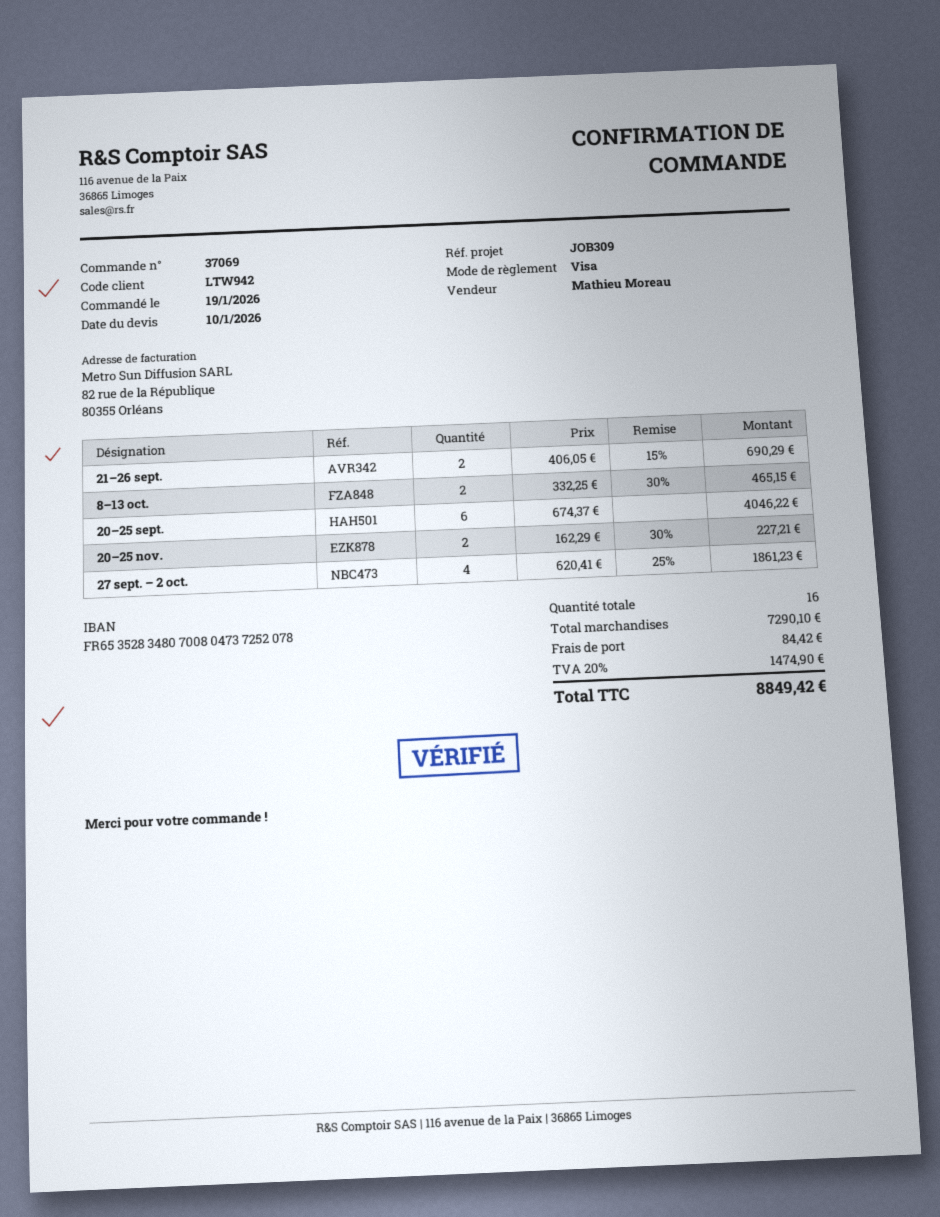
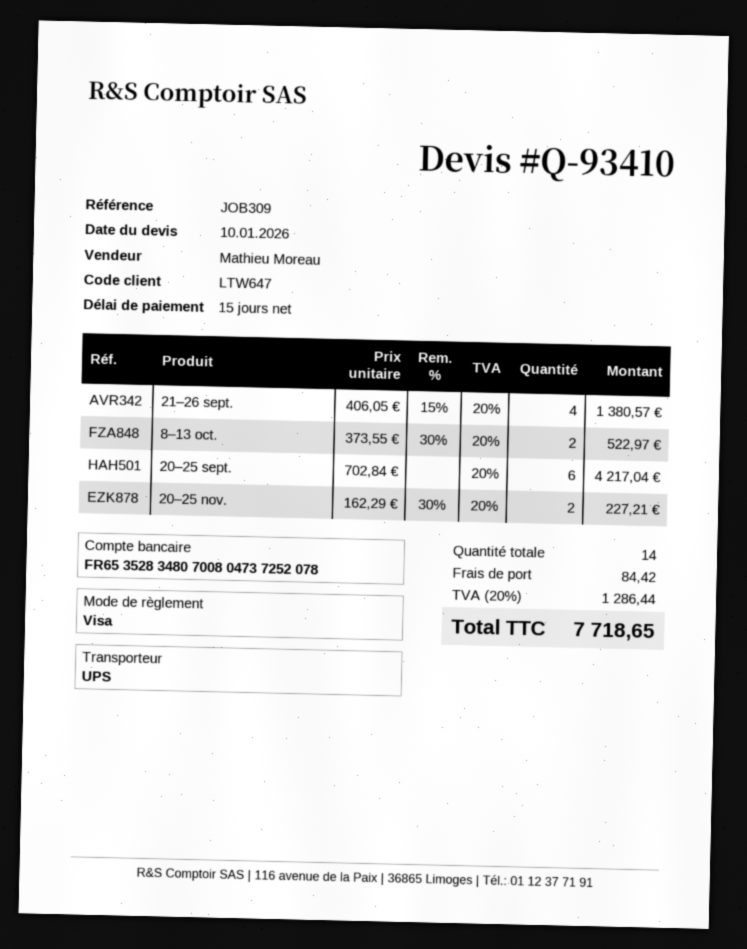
customer number: LTW942 -> LTW647
21–26 sept.: 2 x 406.05 - 15% = 690.29 -> 4 x 406.05 - 15% = 1380.57
8–13 oct.: 2 x 332.25 - 30% = 465.15 -> 2 x 373.55 - 30% = 522.97
20–25 sept.: 6 x 674.37 = 4046.22 -> 6 x 702.84 = 4217.04
27 sept. – 2 oct.: 4 x 620.41 - 25% = 1861.23 -> none
total quantity: 16 -> 14
tax: 20% = 1474.90 -> 20% = 1286.44
total: 8849.42 -> 7718.65

